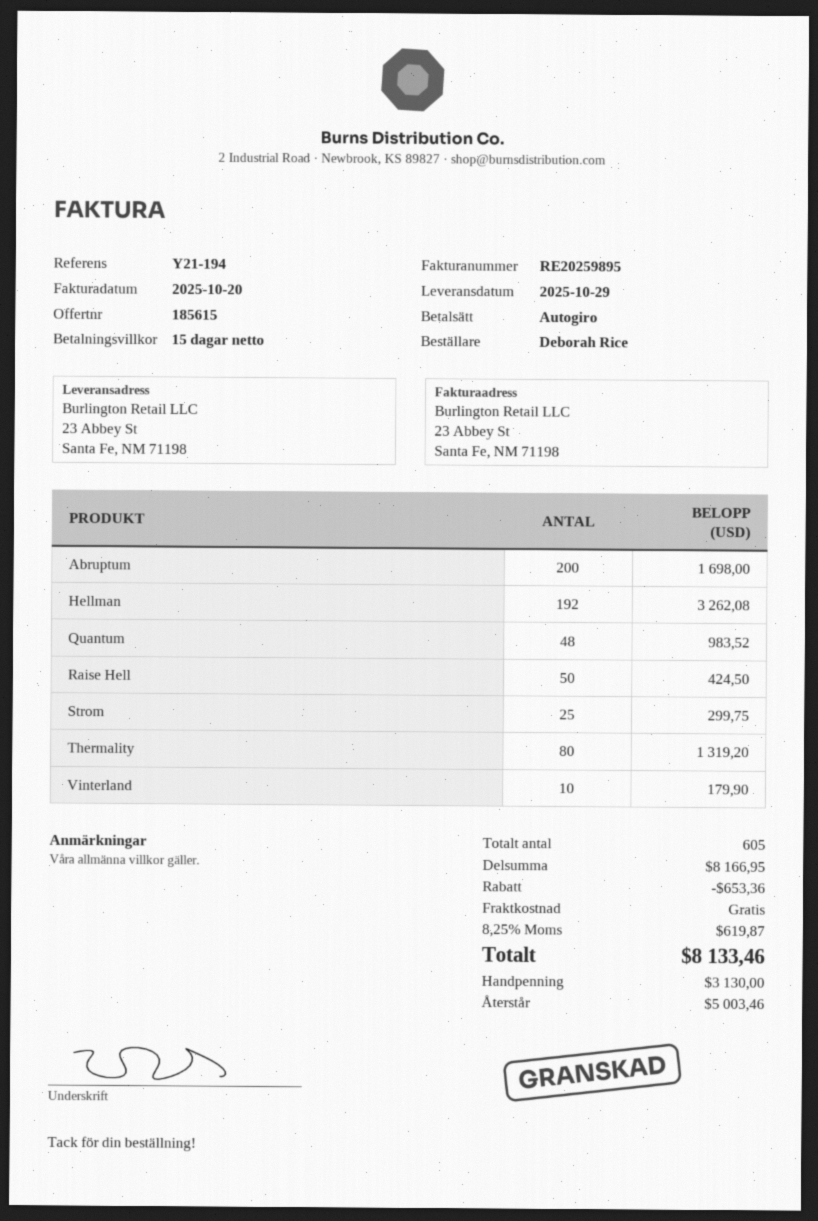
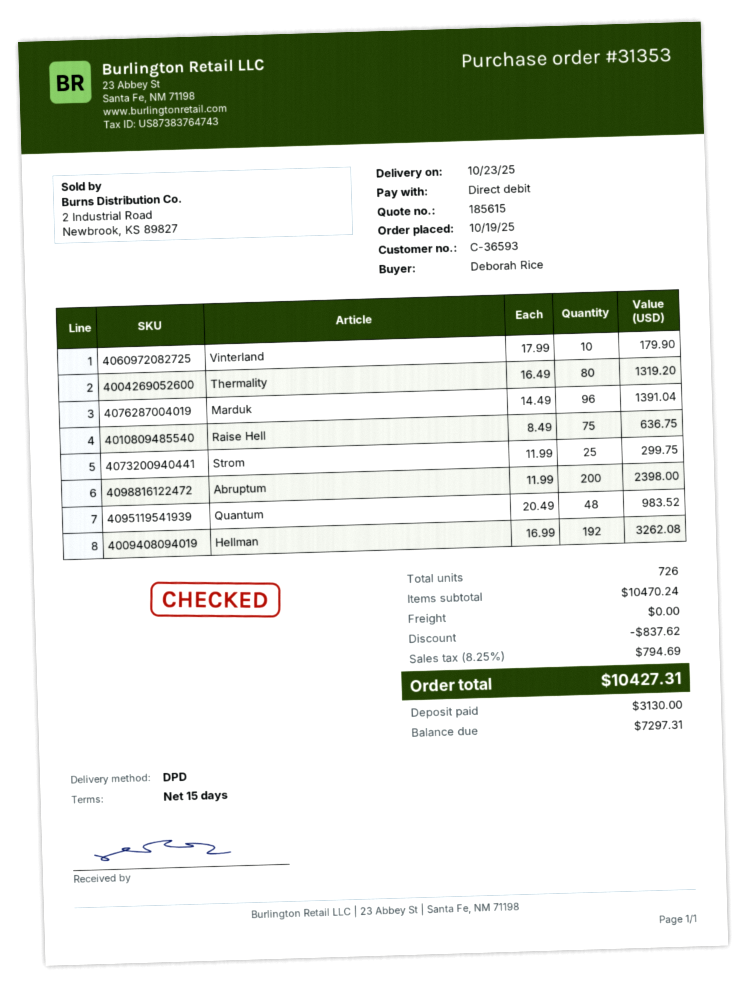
delivery date: 2025-10-29 -> 2025-10-23
Abruptum: 200 for 1698.00 -> 200 for 2398.00
Raise Hell: 50 for 424.50 -> 75 for 636.75
Marduk: none -> 96 for 1391.04
total quantity: 605 -> 726
subtotal: 8166.95 -> 10470.24
discount: 653.36 -> 837.62
tax: 8.25% = 619.87 -> 8.25% = 794.69
total: 8133.46 -> 10427.31
balance: 5003.46 -> 7297.31

